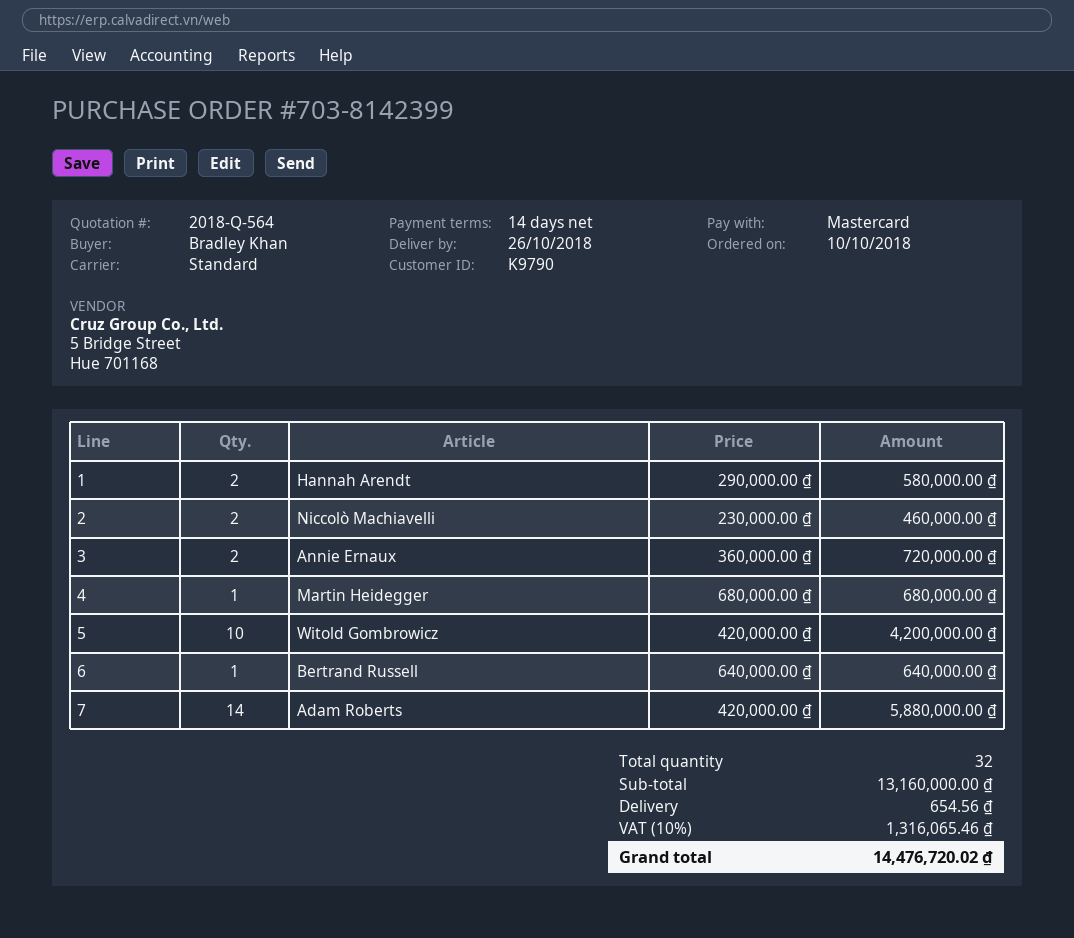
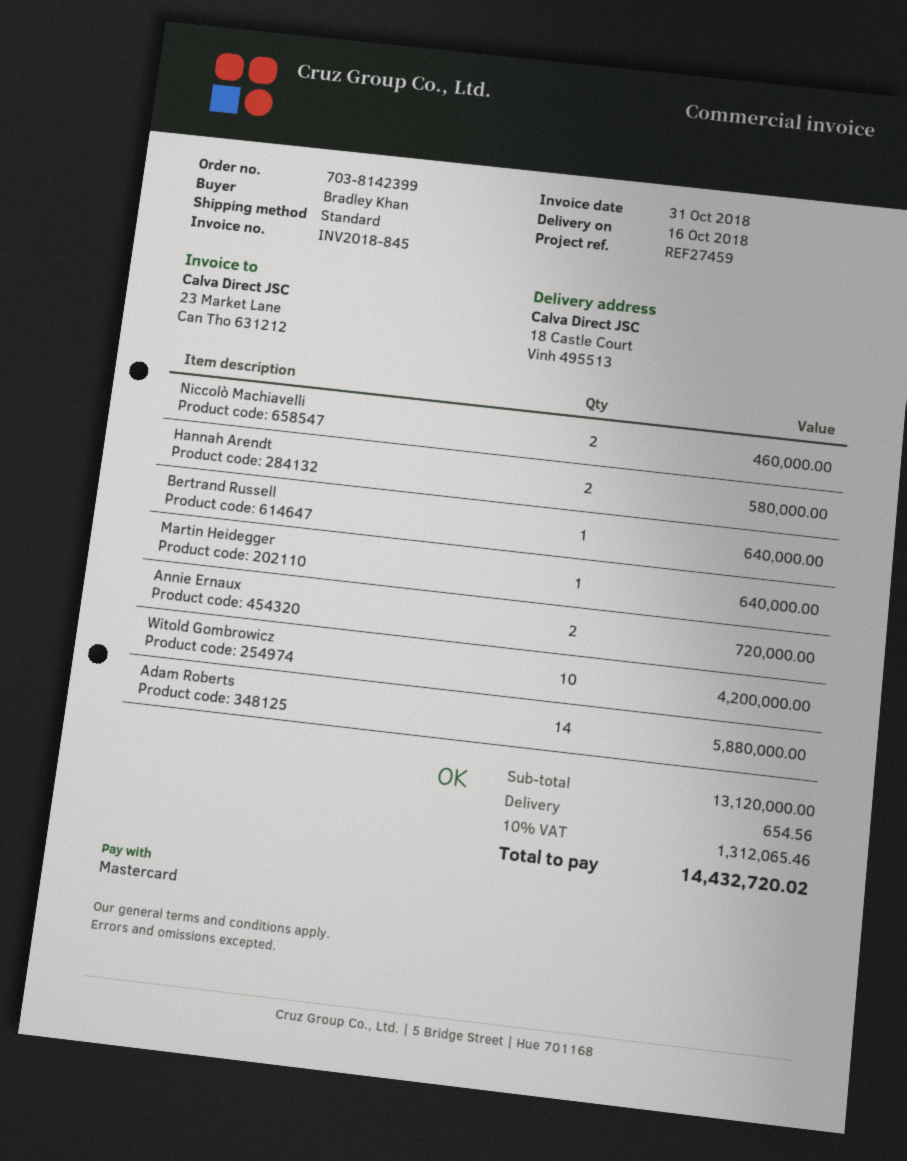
delivery date: 2018-10-26 -> 2018-10-16
Martin Heidegger: 1 for 680000.00 -> 1 for 640000.00
subtotal: 13160000.00 -> 13120000.00
tax: 10% = 1316065.46 -> 10% = 1312065.46
total: 14476720.02 -> 14432720.02

